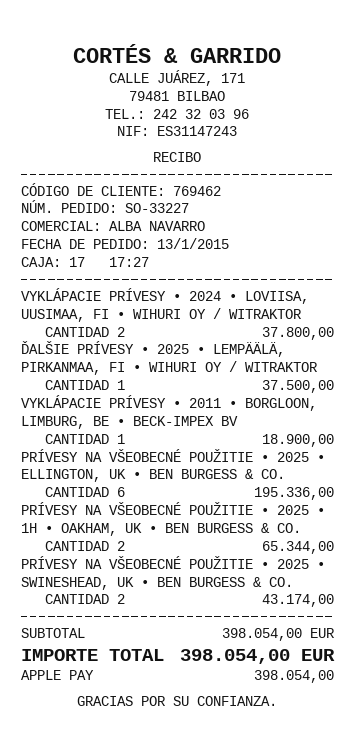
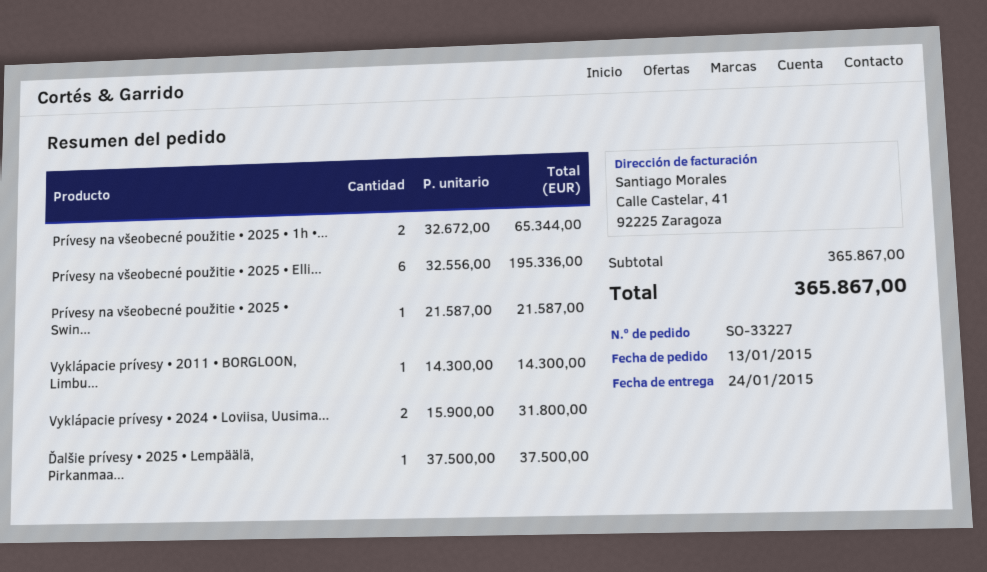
VYKLÁPACIE PRÍVESY • 2024 • LOVIISA, UUSIMAA, FI • WIHURI OY / WITRAKTOR: 2 for 37800.00 -> 2 for 31800.00
VYKLÁPACIE PRÍVESY • 2011 • BORGLOON, LIMBURG, BE • BECK-IMPEX BV: 1 for 18900.00 -> 1 for 14300.00
PRÍVESY NA VŠEOBECNÉ POUŽITIE • 2025 • SWINESHEAD, UK • BEN BURGESS & CO.: 2 for 43174.00 -> 1 for 21587.00
subtotal: 398054.00 -> 365867.00
total: 398054.00 -> 365867.00

